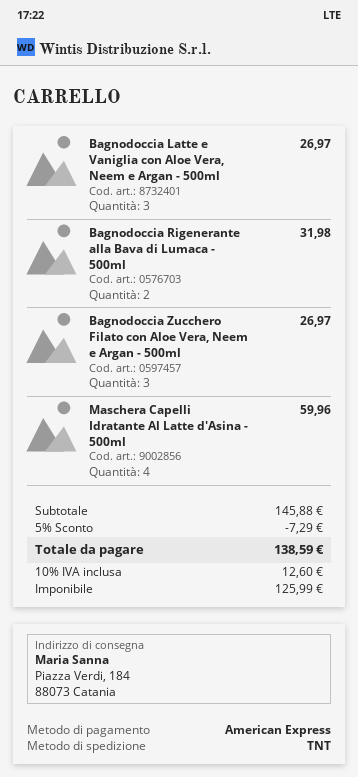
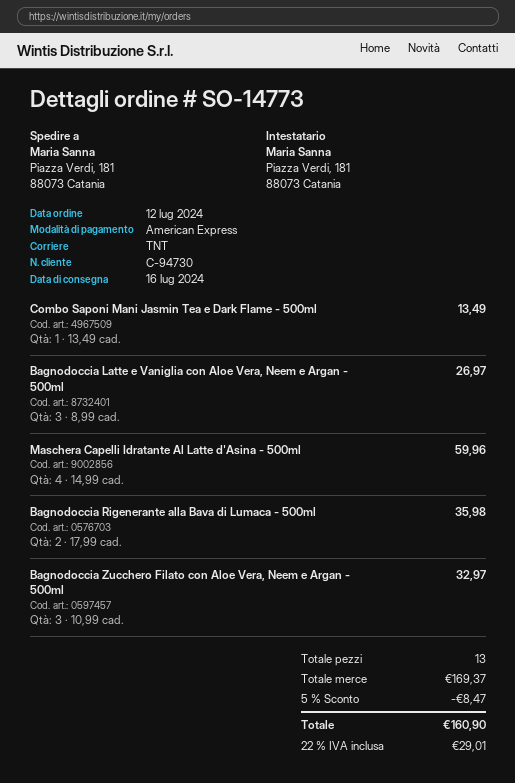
ship to: Piazza Verdi, 184, 88073 Catania -> Piazza Verdi, 181, 88073 Catania
Bagnodoccia Rigenerante alla Bava di Lumaca - 500ml: 2 for 31.98 -> 2 for 35.98
Bagnodoccia Zucchero Filato con Aloe Vera, Neem e Argan - 500ml: 3 for 26.97 -> 3 for 32.97
Combo Saponi Mani Jasmin Tea e Dark Flame - 500ml: none -> 1 for 13.49
subtotal: 145.88 -> 169.37
discount: 5% = 7.29 -> 5% = 8.47
tax: 10% = 12.60 -> 22% = 29.01
total: 138.59 -> 160.90

